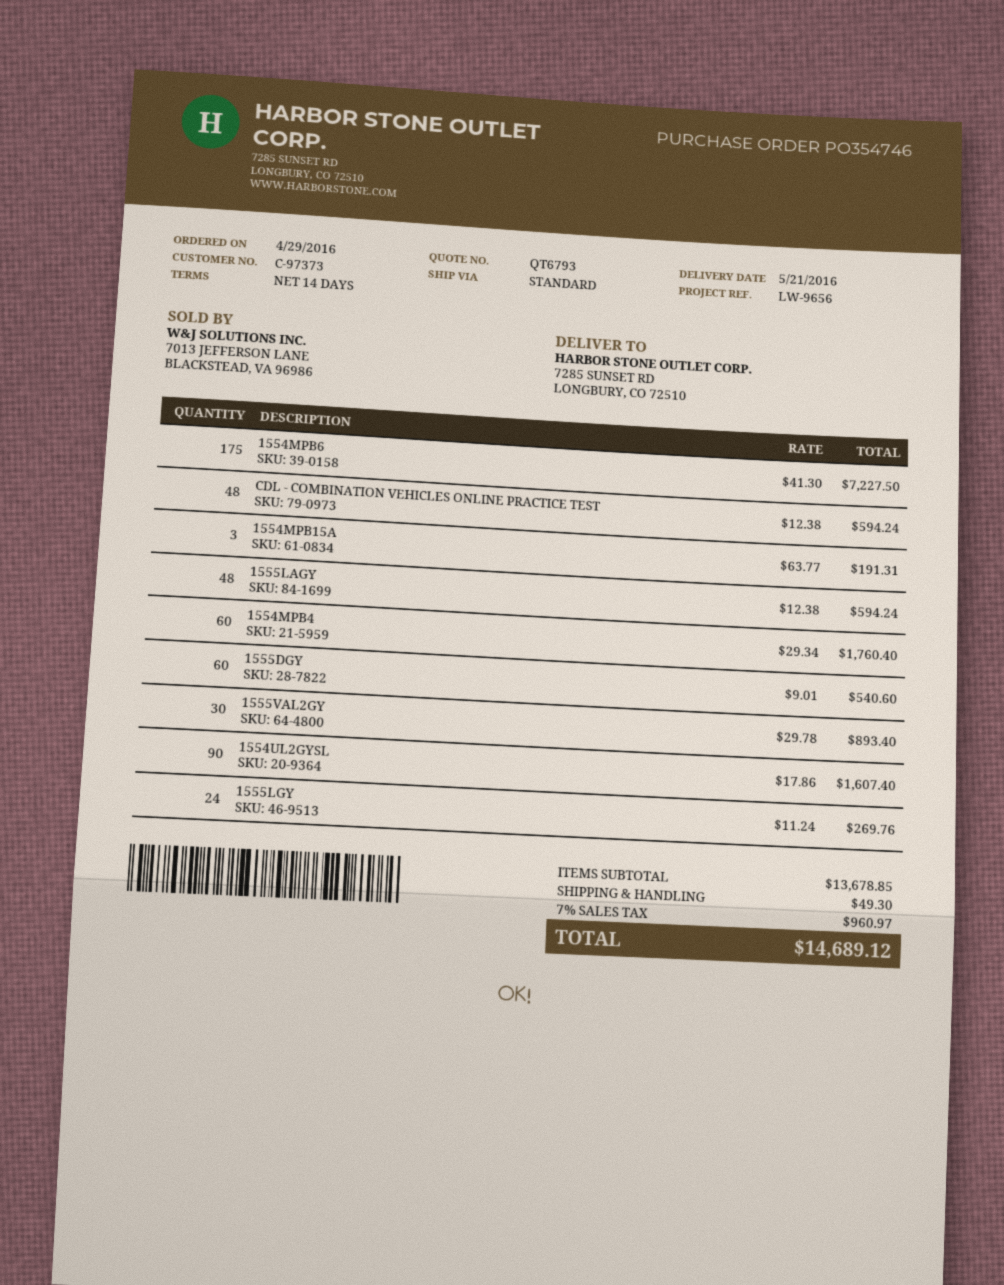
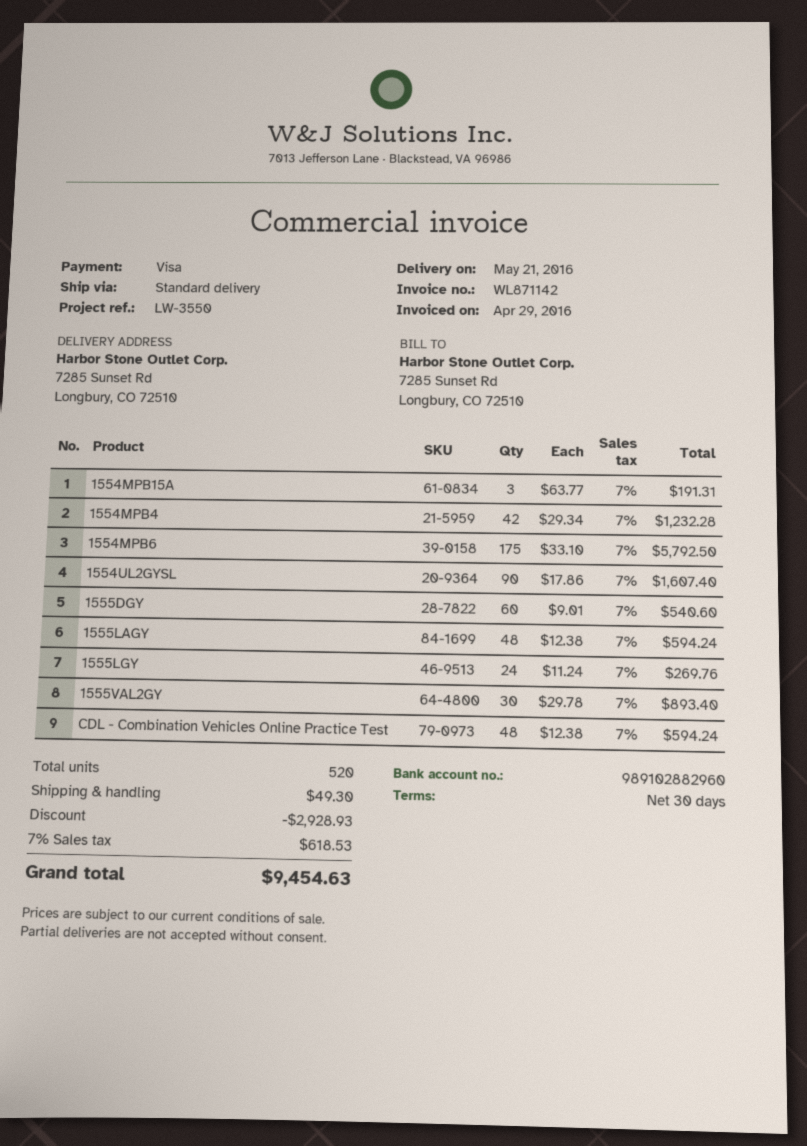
payment terms: 14 days -> 30 days
reference: LW-9656 -> LW-3550
1554MPB6: 175 x 41.30 = 7227.50 -> 175 x 33.10 = 5792.50
1554MPB4: 60 x 29.34 = 1760.40 -> 42 x 29.34 = 1232.28
discount: none -> 2928.93
tax: 7% = 960.97 -> 7% = 618.53
total: 14689.12 -> 9454.63

